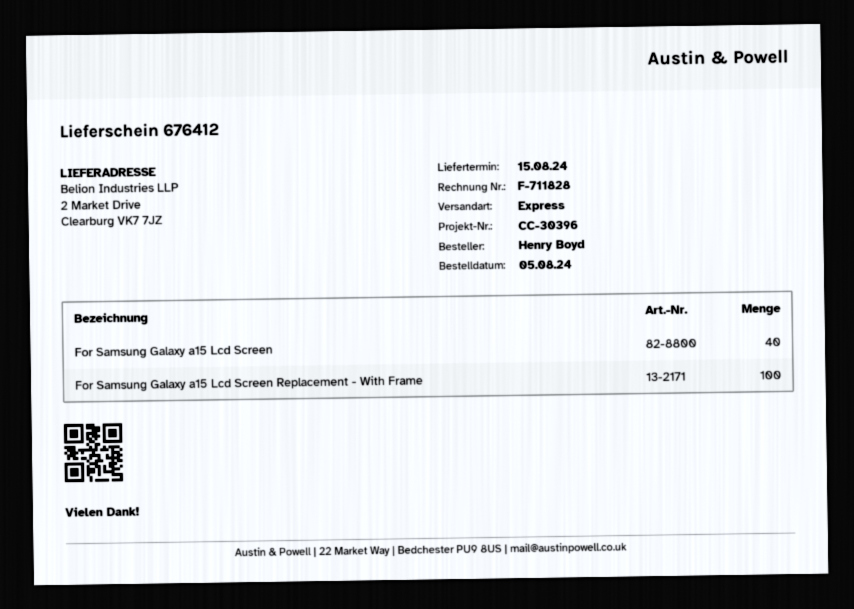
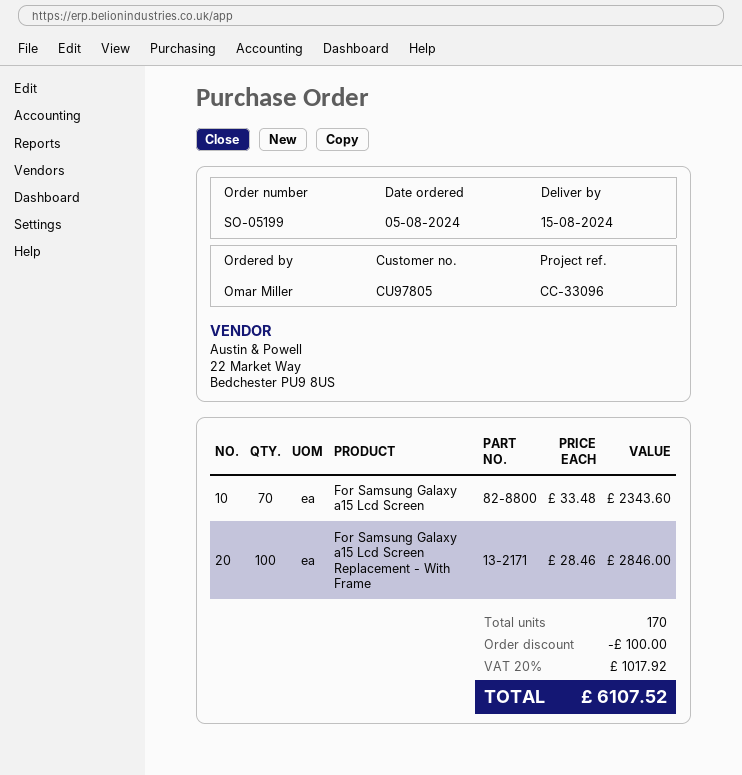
reference: CC-30396 -> CC-33096
ordered by: Henry Boyd -> Omar Miller
For Samsung Galaxy a15 Lcd Screen: 40 -> 70

